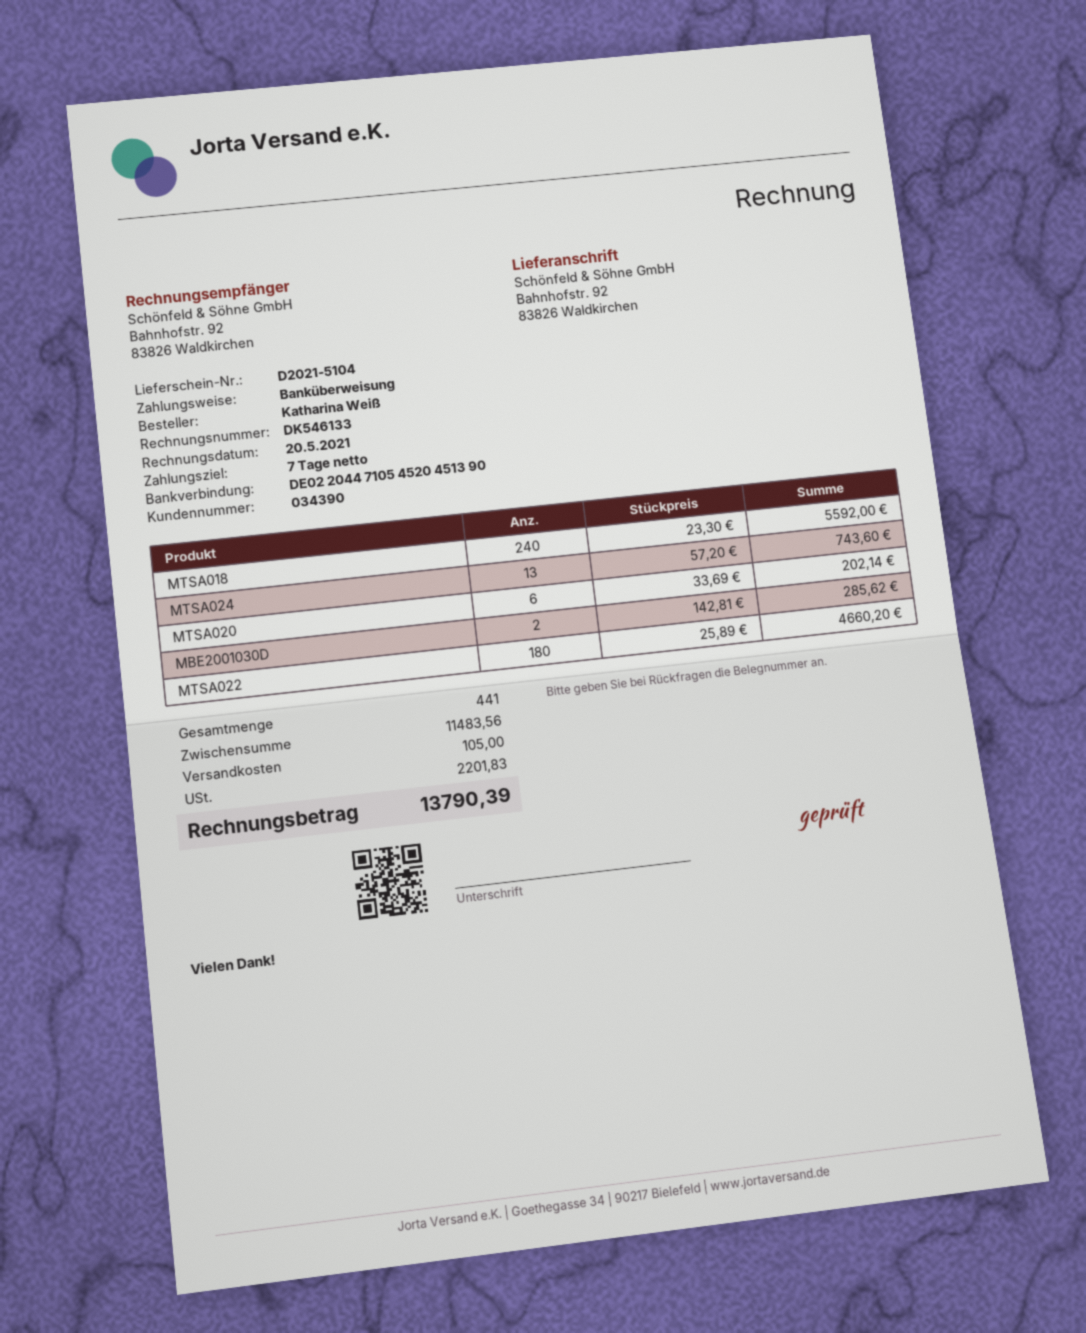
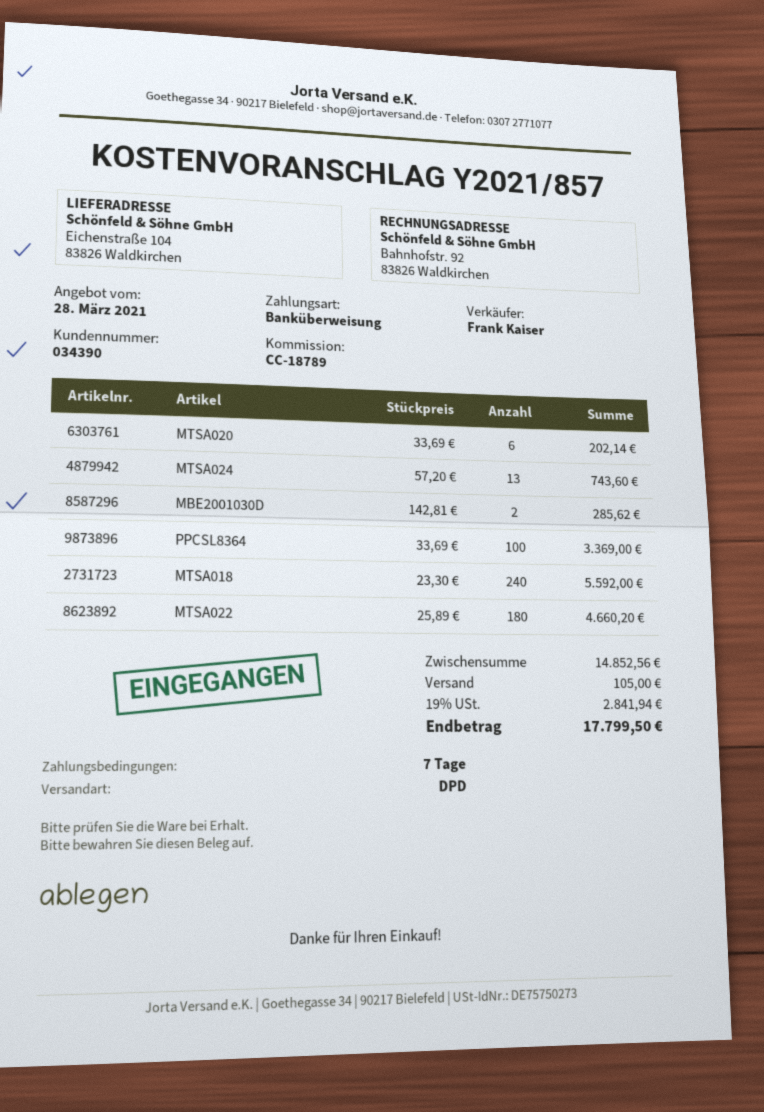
ship to: Bahnhofstr. 92, 83826 Waldkirchen -> Eichenstraße 104, 83826 Waldkirchen
PPCSL8364: none -> 100 x 33.69 = 3369.00
subtotal: 11483.56 -> 14852.56
tax: 2201.83 -> 2841.94
total: 13790.39 -> 17799.50

